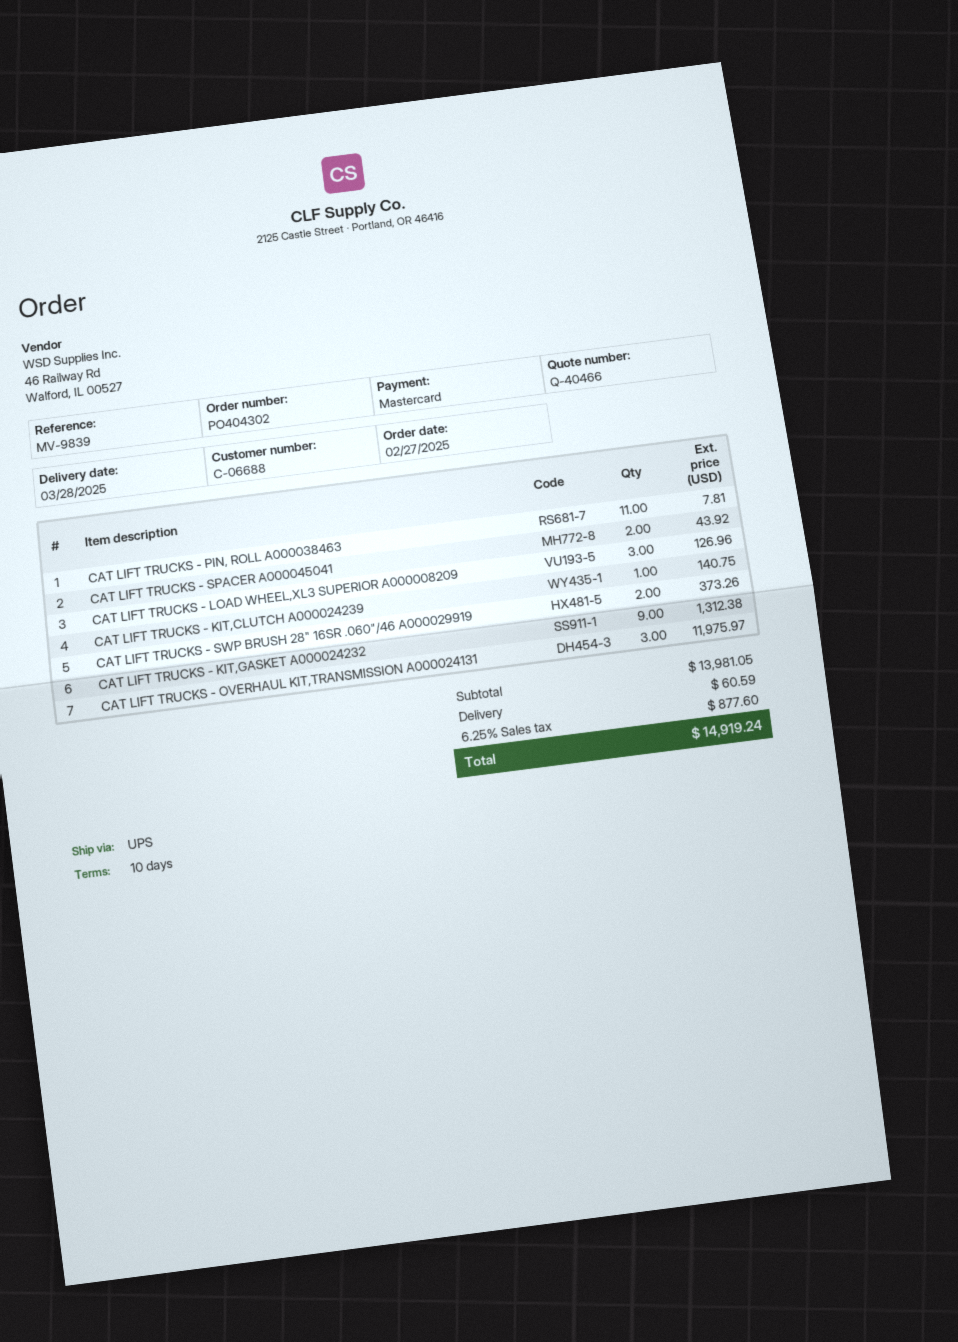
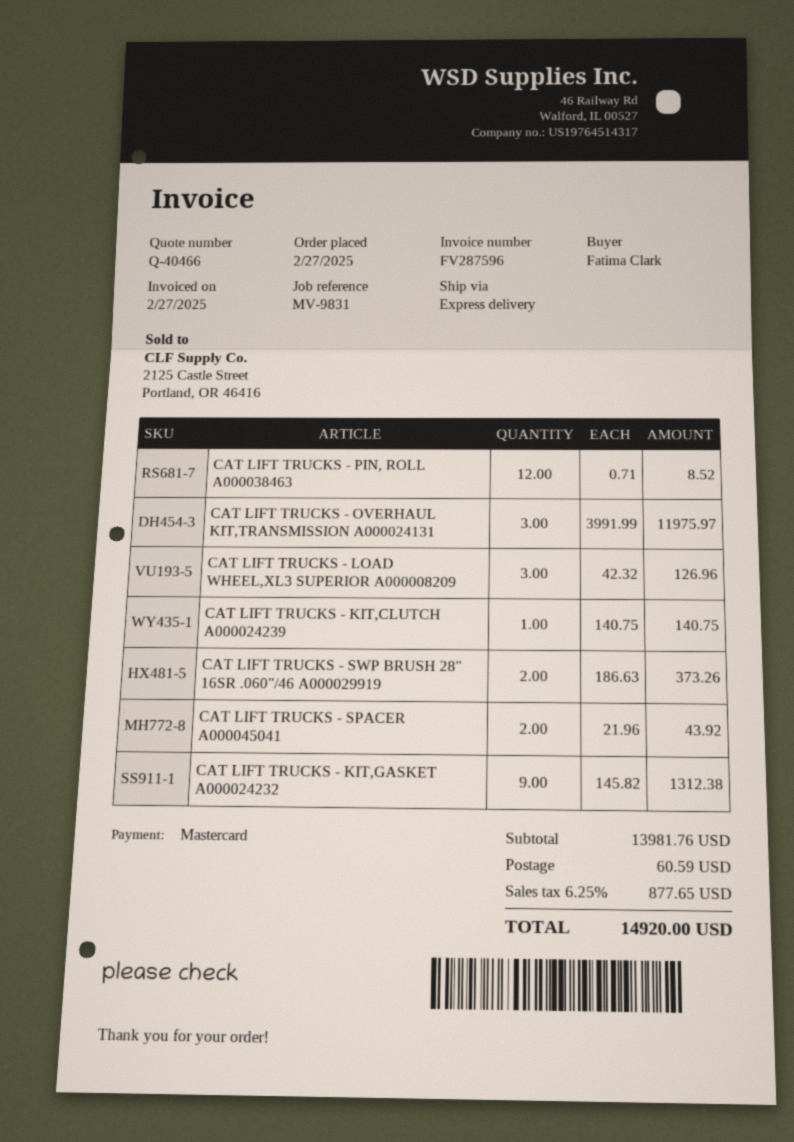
reference: MV-9839 -> MV-9831
shipping method: UPS -> express
CAT LIFT TRUCKS - PIN, ROLL A000038463: 11 for 7.81 -> 12 for 8.52
subtotal: 13981.05 -> 13981.76
tax: 6.25% = 877.60 -> 6.25% = 877.65
total: 14919.24 -> 14920.00

